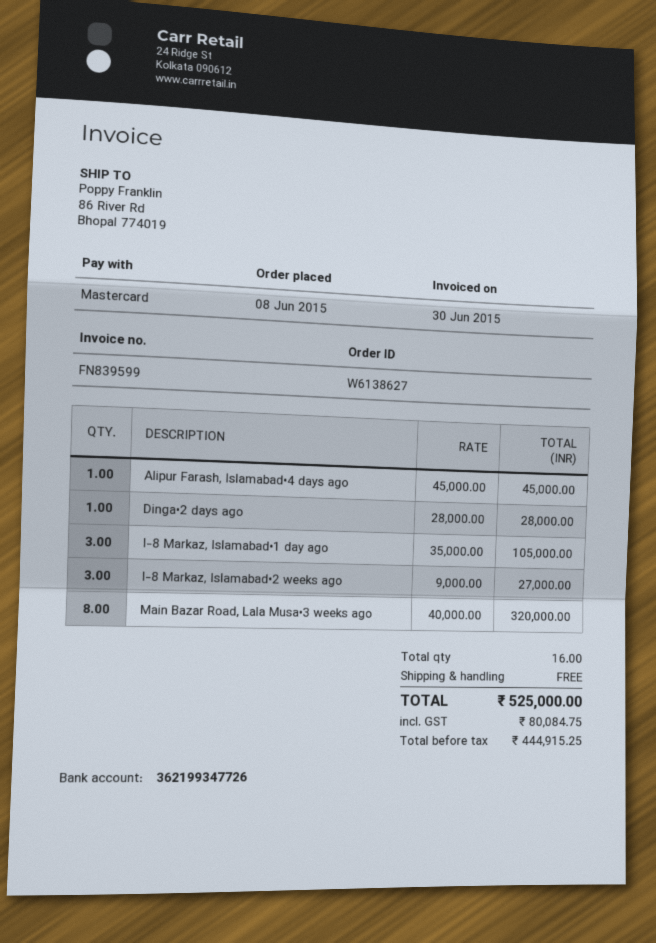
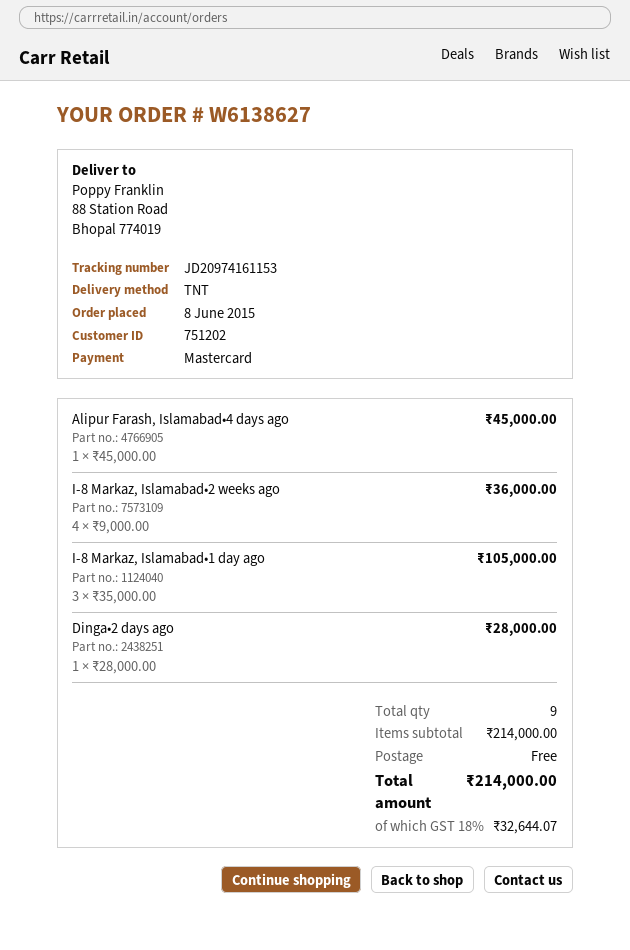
ship to: 86 River Rd, Bhopal 774019 -> 88 Station Road, Bhopal 774019
I-8 Markaz, Islamabad•2 weeks ago: 3 x 9000.00 = 27000.00 -> 4 x 9000.00 = 36000.00
Main Bazar Road, Lala Musa•3 weeks ago: 8 x 40000.00 = 320000.00 -> none
total quantity: 16 -> 9
tax: 80084.75 -> 32644.07
total: 525000.00 -> 214000.00

